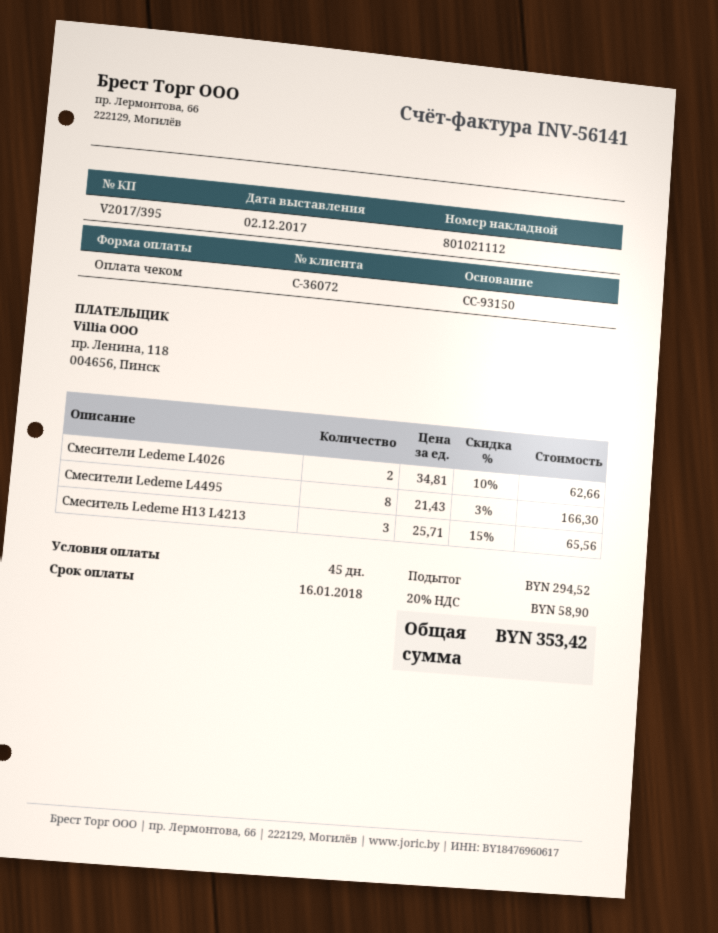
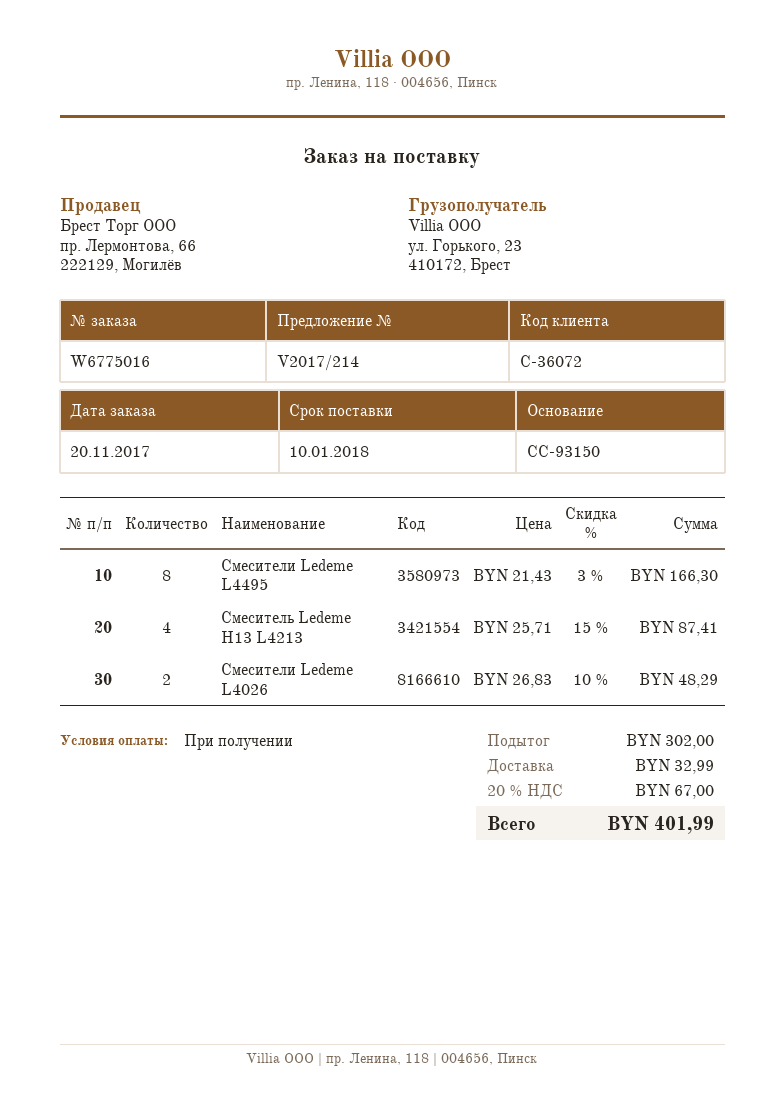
quote number: V2017/395 -> V2017/214
payment terms: 45 days -> on receipt
Смесители Ledeme L4026: 2 x 34.81 - 10% = 62.66 -> 2 x 26.83 - 10% = 48.29
Смеситель Ledeme H13 L4213: 3 x 25.71 - 15% = 65.56 -> 4 x 25.71 - 15% = 87.41
subtotal: 294.52 -> 302.00
shipping: none -> 32.99
tax: 20% = 58.90 -> 20% = 67.00
total: 353.42 -> 401.99

